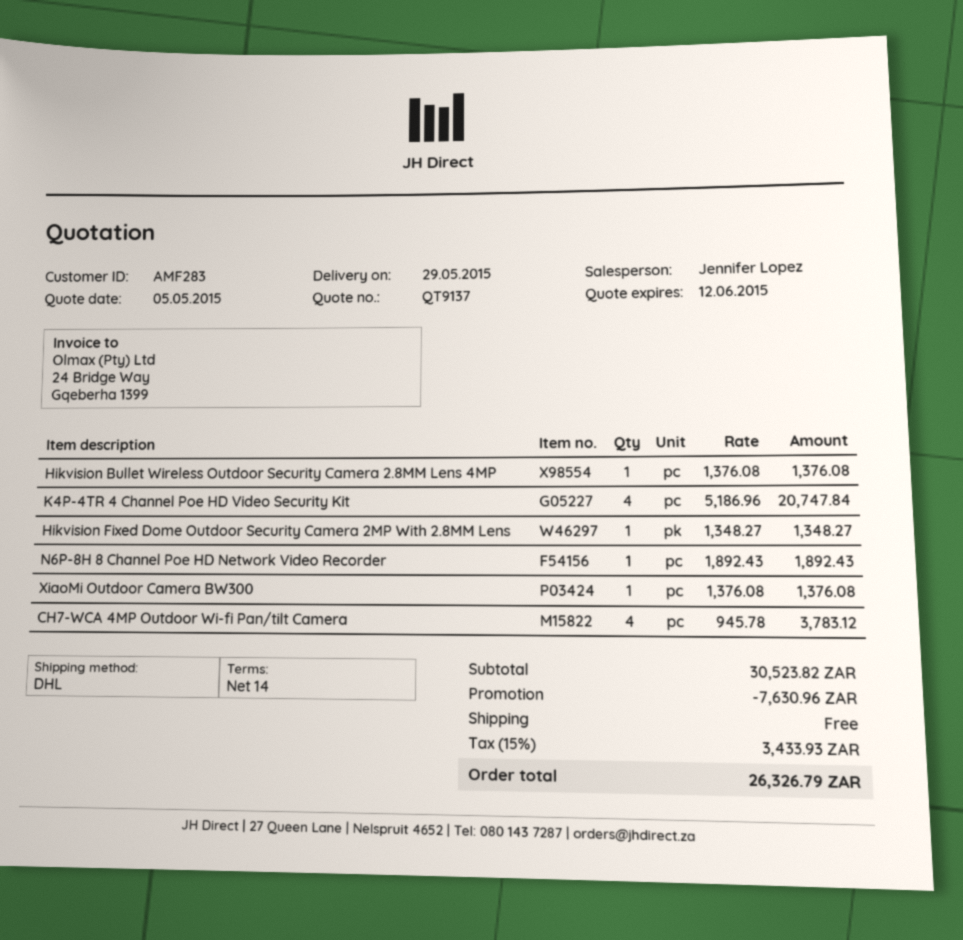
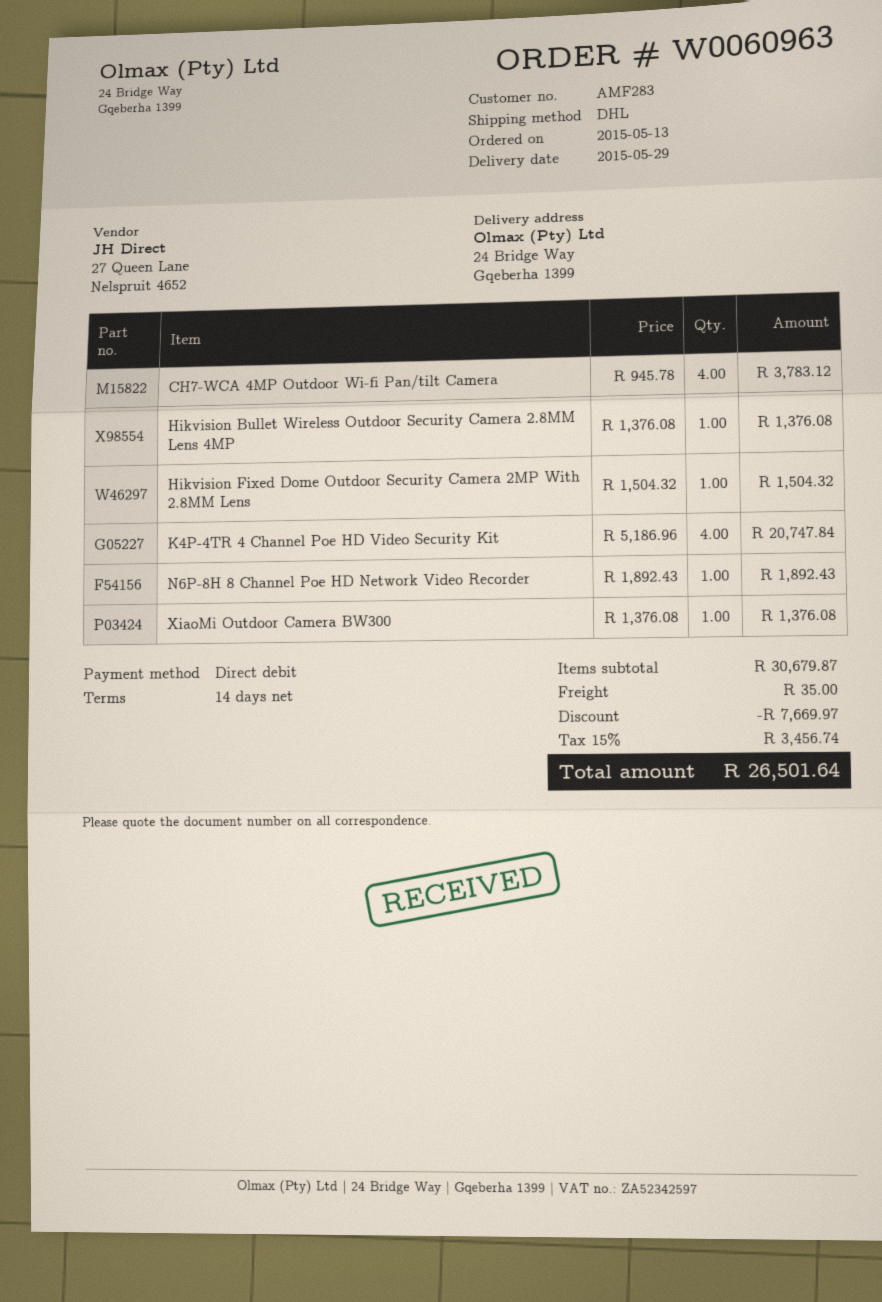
Hikvision Fixed Dome Outdoor Security Camera 2MP With 2.8MM Lens: 1 x 1348.27 = 1348.27 -> 1 x 1504.32 = 1504.32
subtotal: 30523.82 -> 30679.87
discount: 7630.96 -> 7669.97
shipping: 0.00 -> 35.00
tax: 15% = 3433.93 -> 15% = 3456.74
total: 26326.79 -> 26501.64

